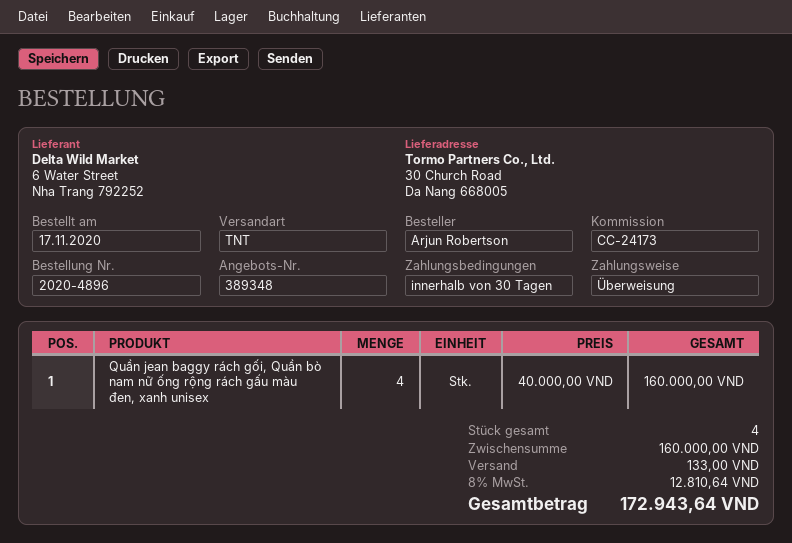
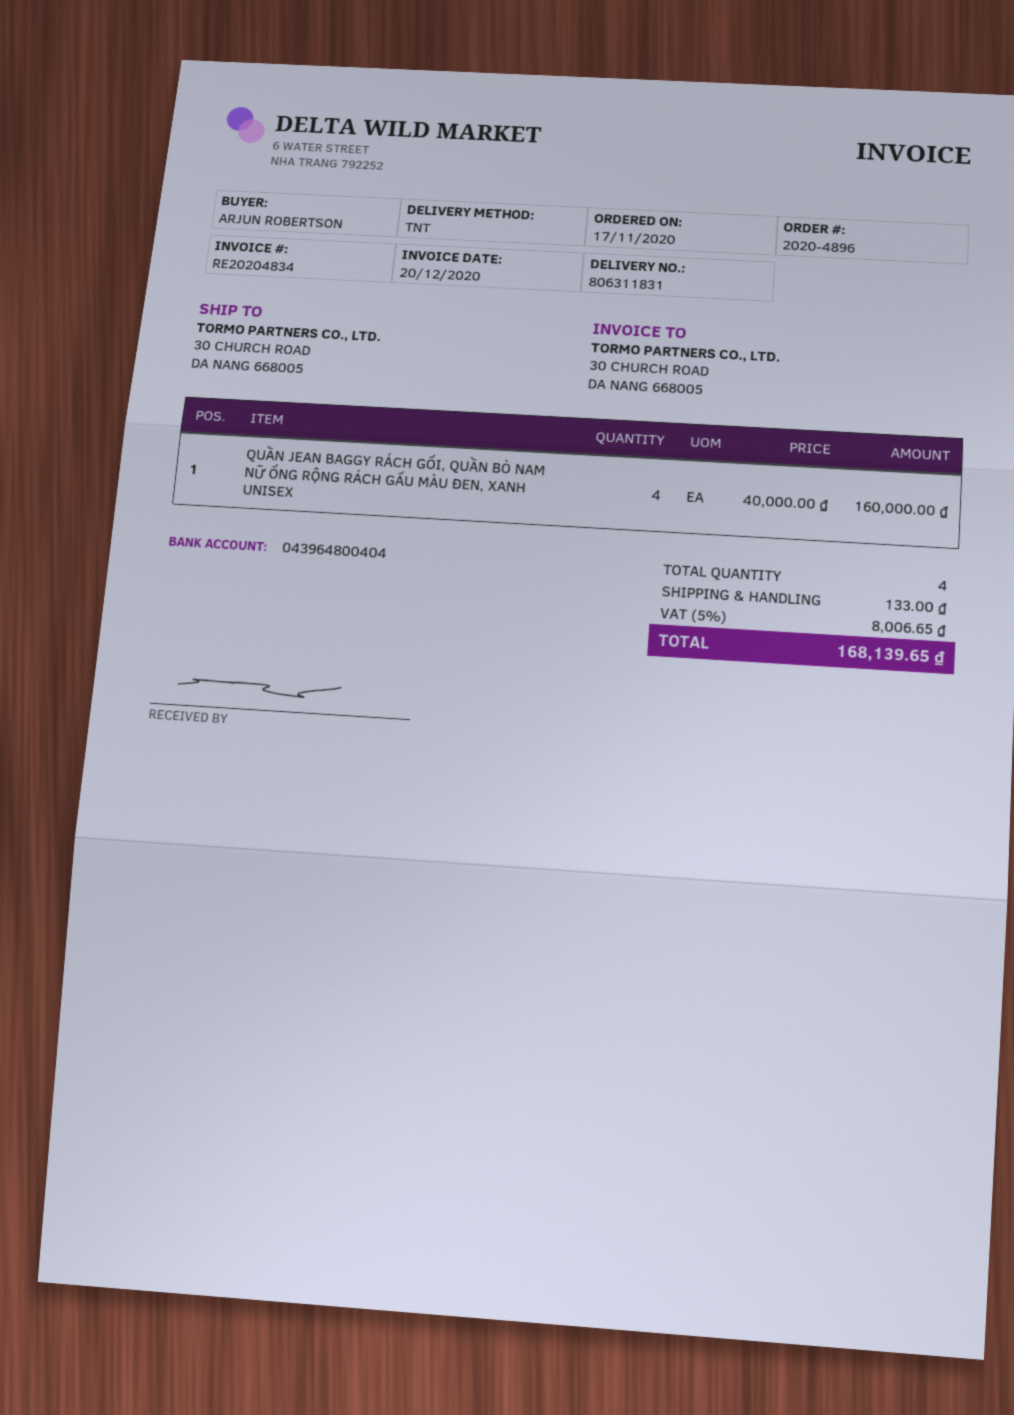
tax: 8% = 12810.64 -> 5% = 8006.65
total: 172943.64 -> 168139.65

